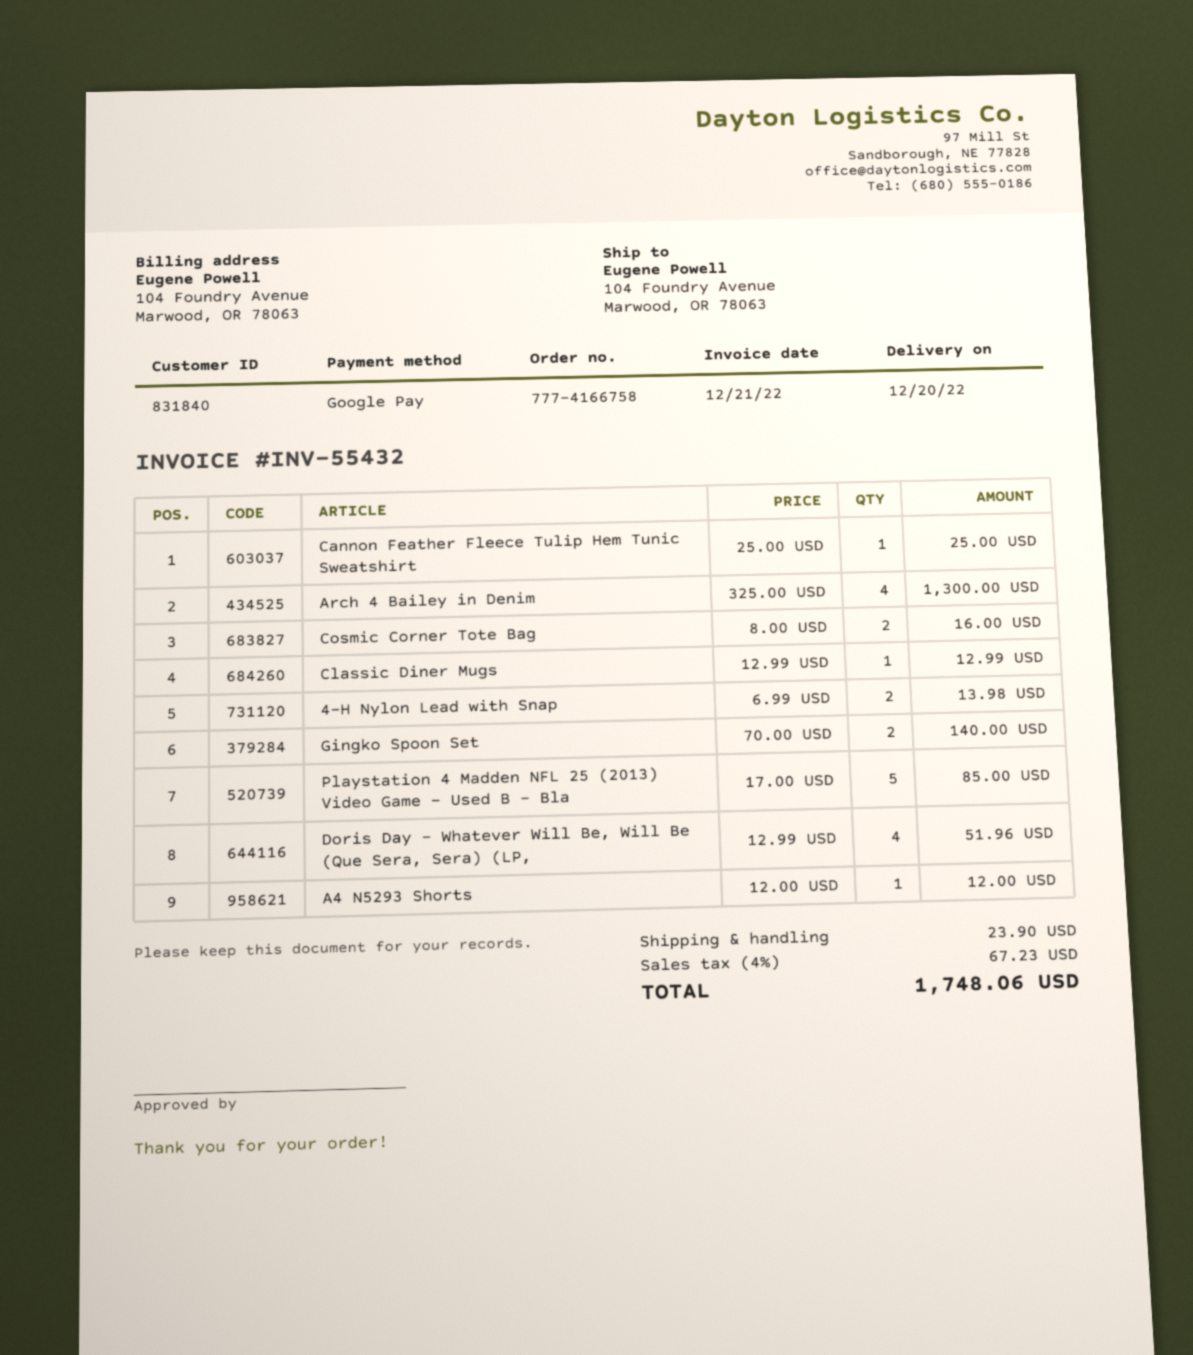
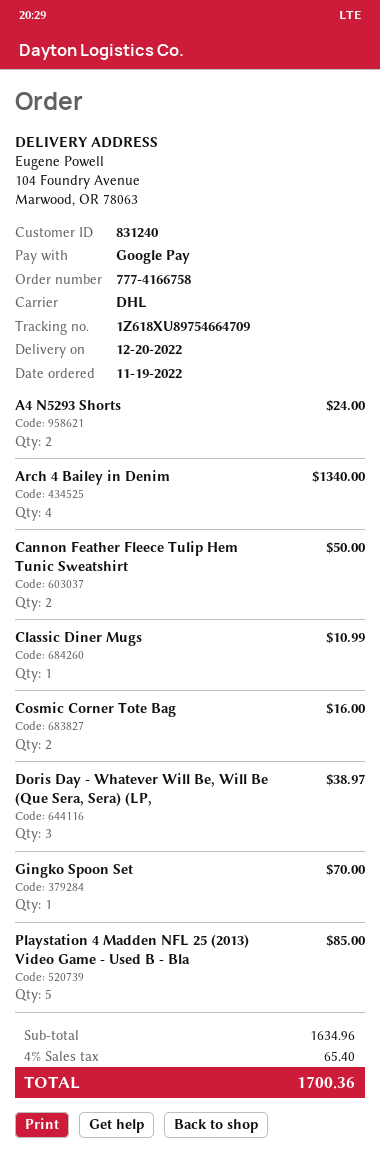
customer number: 831840 -> 831240
Cannon Feather Fleece Tulip Hem Tunic Sweatshirt: 1 for 25.00 -> 2 for 50.00
Arch 4 Bailey in Denim: 4 for 1300.00 -> 4 for 1340.00
Classic Diner Mugs: 1 for 12.99 -> 1 for 10.99
4-H Nylon Lead with Snap: 2 for 13.98 -> none
Gingko Spoon Set: 2 for 140.00 -> 1 for 70.00
Doris Day - Whatever Will Be, Will Be (Que Sera, Sera) (LP,: 4 for 51.96 -> 3 for 38.97
A4 N5293 Shorts: 1 for 12.00 -> 2 for 24.00
shipping: 23.90 -> none
tax: 4% = 67.23 -> 4% = 65.40
total: 1748.06 -> 1700.36

